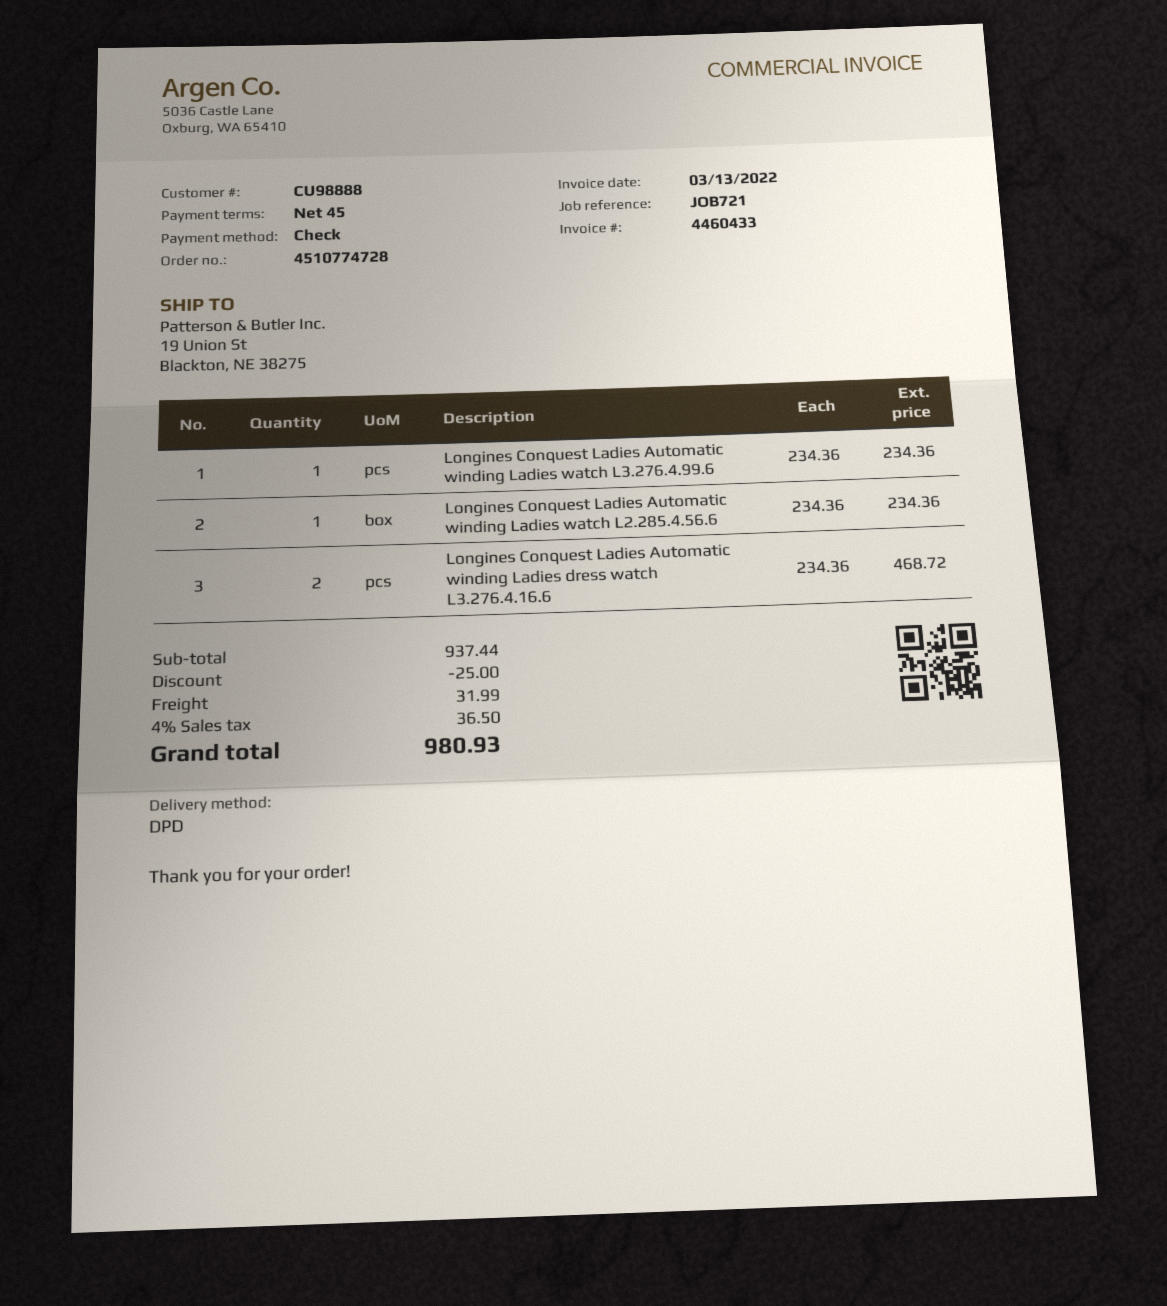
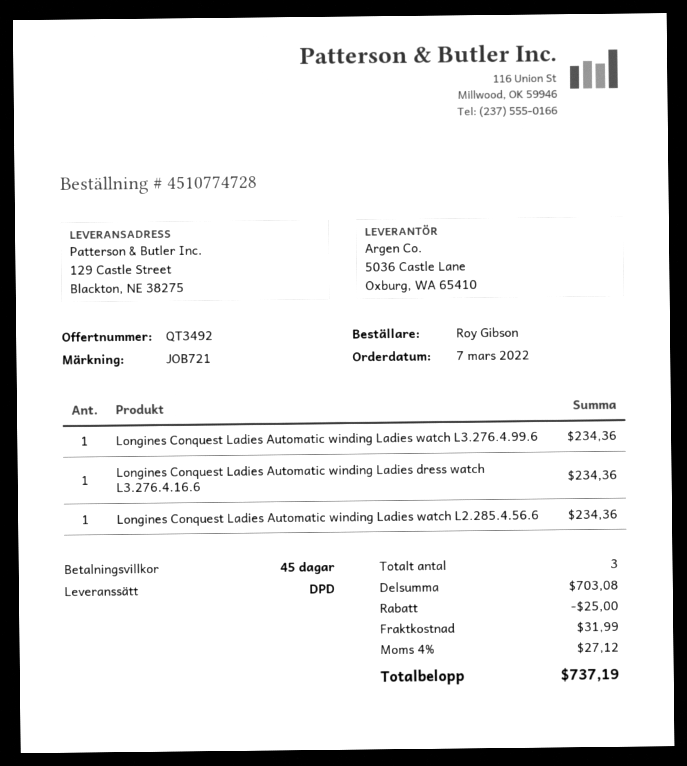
ship to: 19 Union St, Blackton, NE 38275 -> 129 Castle Street, Blackton, NE 38275
Longines Conquest Ladies Automatic winding Ladies dress watch L3.276.4.16.6: 2 for 468.72 -> 1 for 234.36
subtotal: 937.44 -> 703.08
tax: 4% = 36.50 -> 4% = 27.12
total: 980.93 -> 737.19

